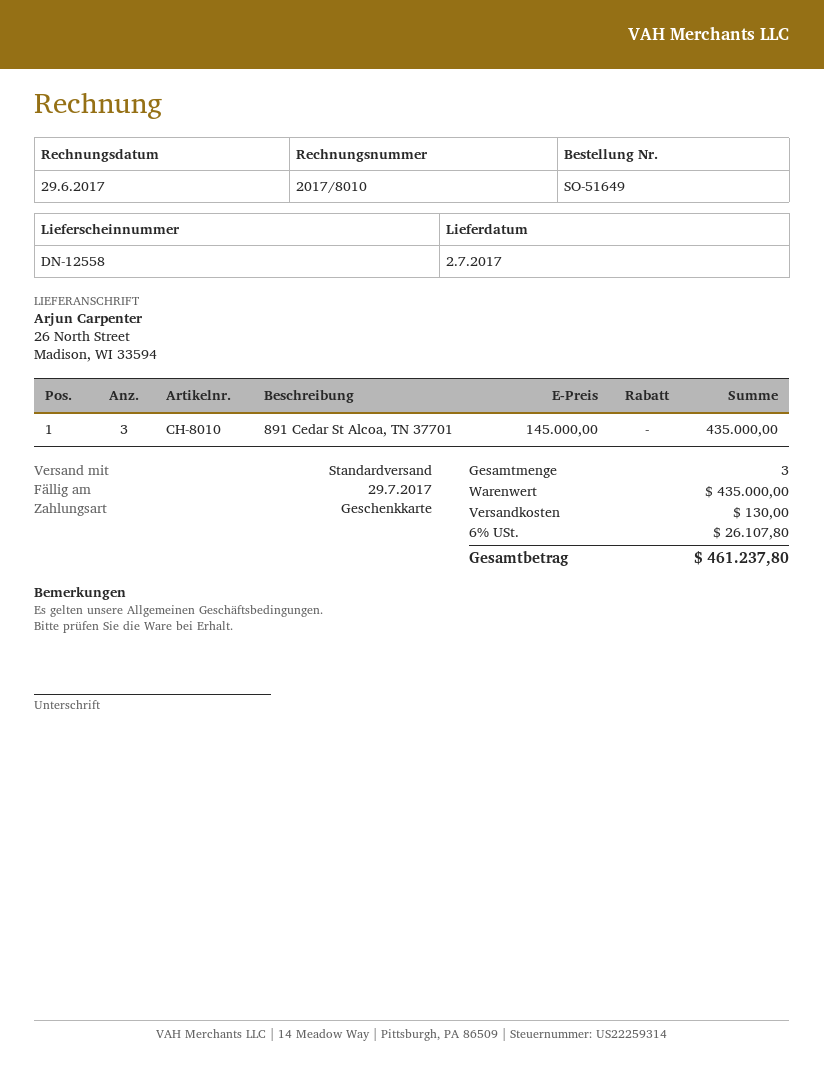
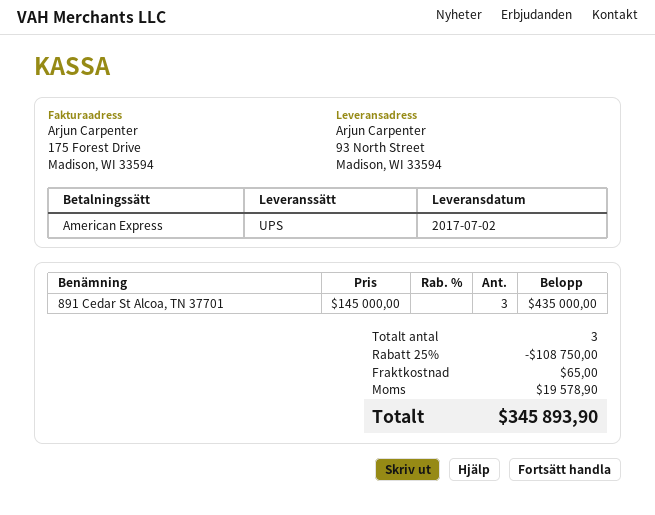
payment method: gift card -> American Express
shipping method: standard -> UPS
ship to: 26 North Street, Madison, WI 33594 -> 93 North Street, Madison, WI 33594
discount: none -> 25% = 108750.00
shipping: 130.00 -> 65.00
tax: 26107.80 -> 19578.90
total: 461237.80 -> 345893.90

